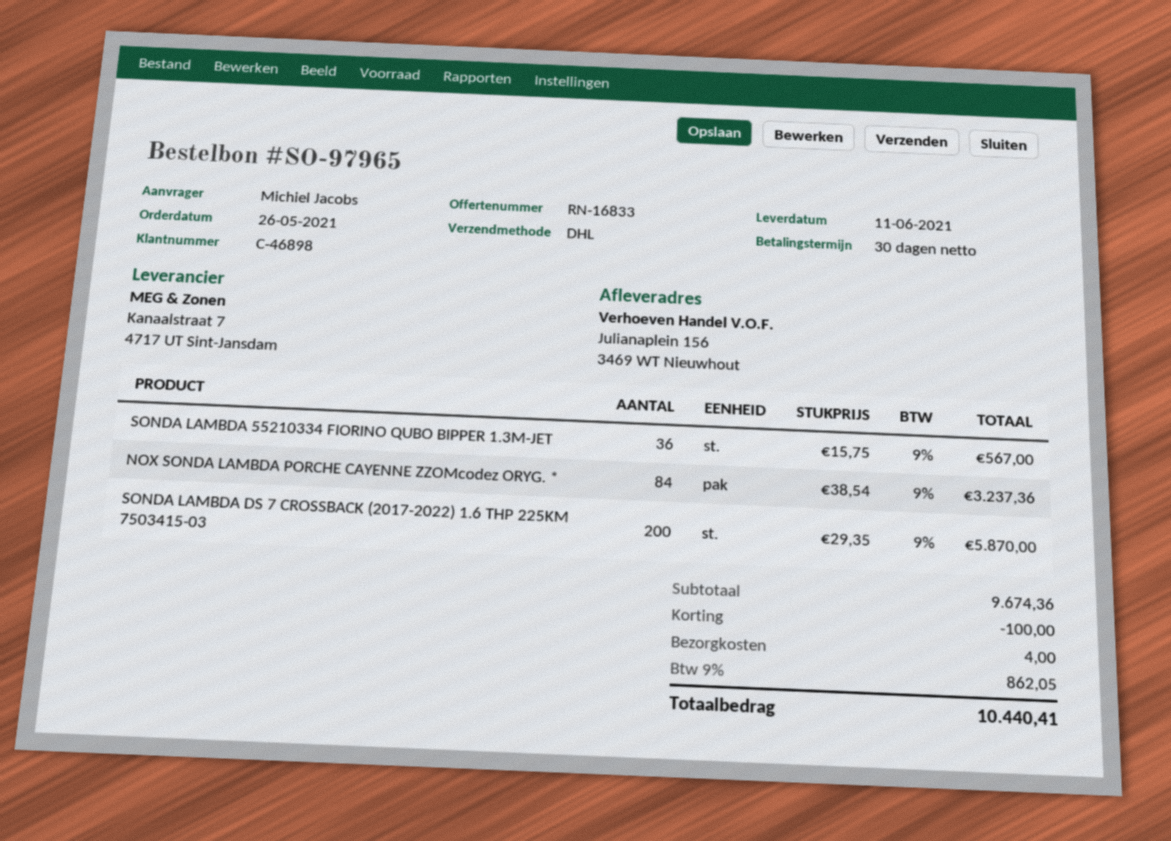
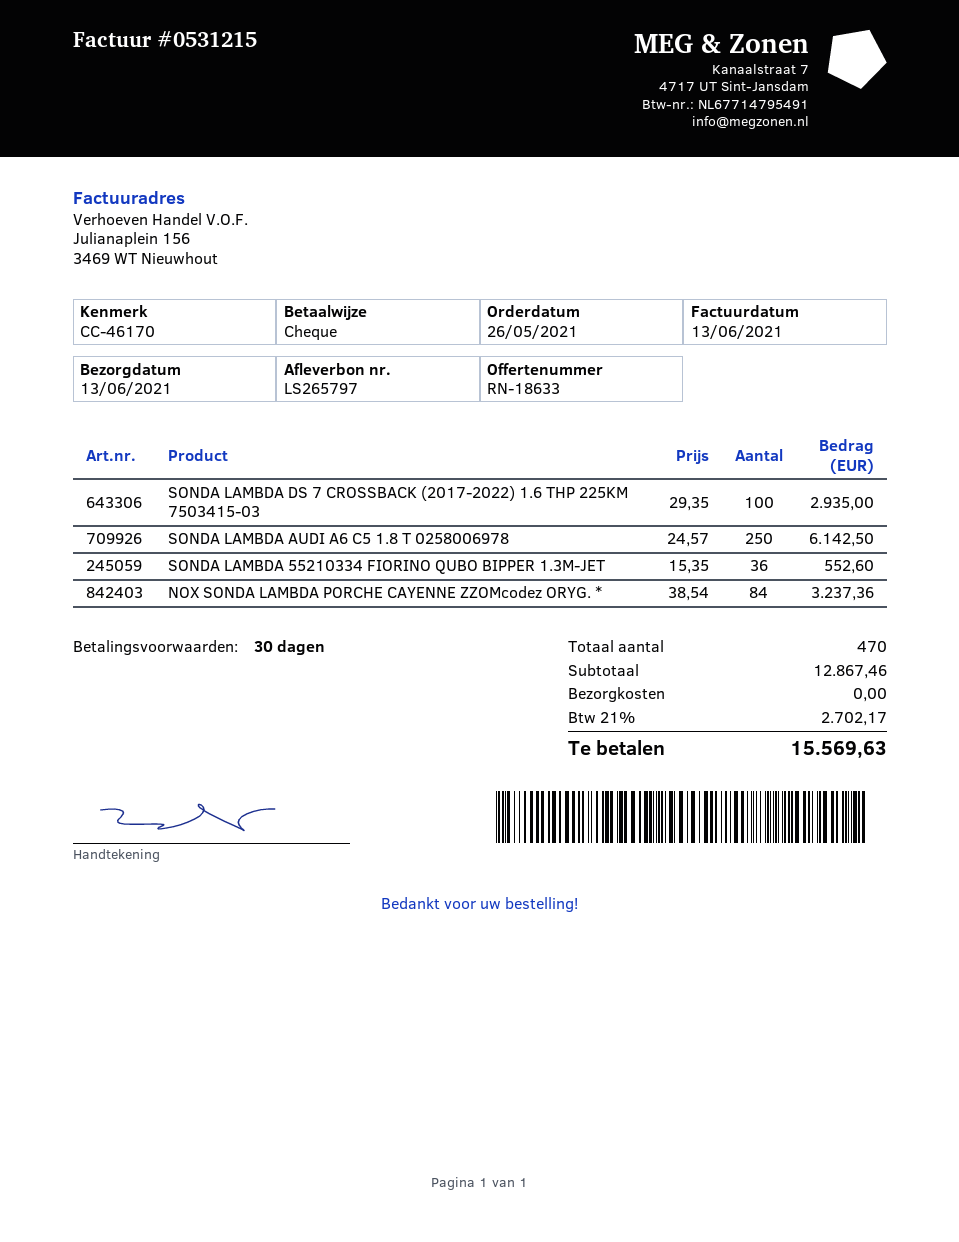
quote number: RN-16833 -> RN-18633
delivery date: 2021-06-11 -> 2021-06-13
SONDA LAMBDA 55210334 FIORINO QUBO BIPPER 1.3M-JET: 36 x 15.75 = 567.00 -> 36 x 15.35 = 552.60
SONDA LAMBDA DS 7 CROSSBACK (2017-2022) 1.6 THP 225KM 7503415-03: 200 x 29.35 = 5870.00 -> 100 x 29.35 = 2935.00
SONDA LAMBDA AUDI A6 C5 1.8 T 0258006978: none -> 250 x 24.57 = 6142.50
subtotal: 9674.36 -> 12867.46
discount: 100.00 -> none
shipping: 4.00 -> 0.00
tax: 9% = 862.05 -> 21% = 2702.17
total: 10440.41 -> 15569.63

